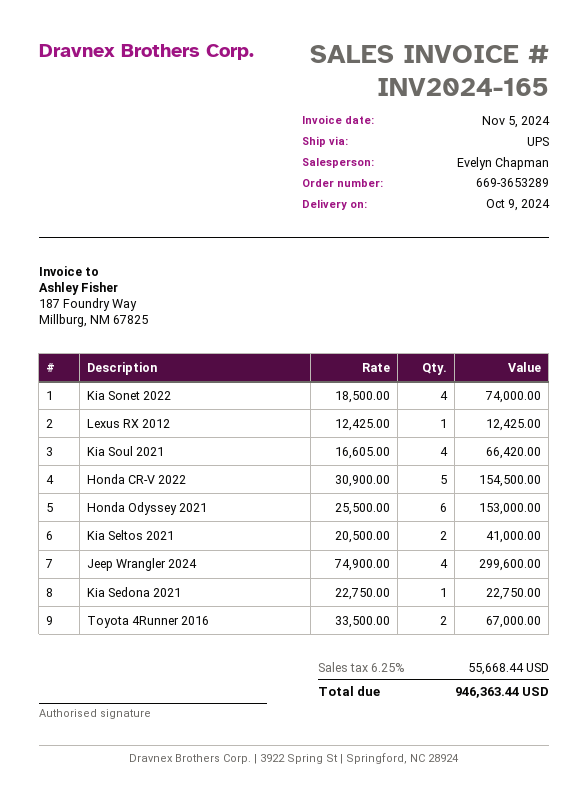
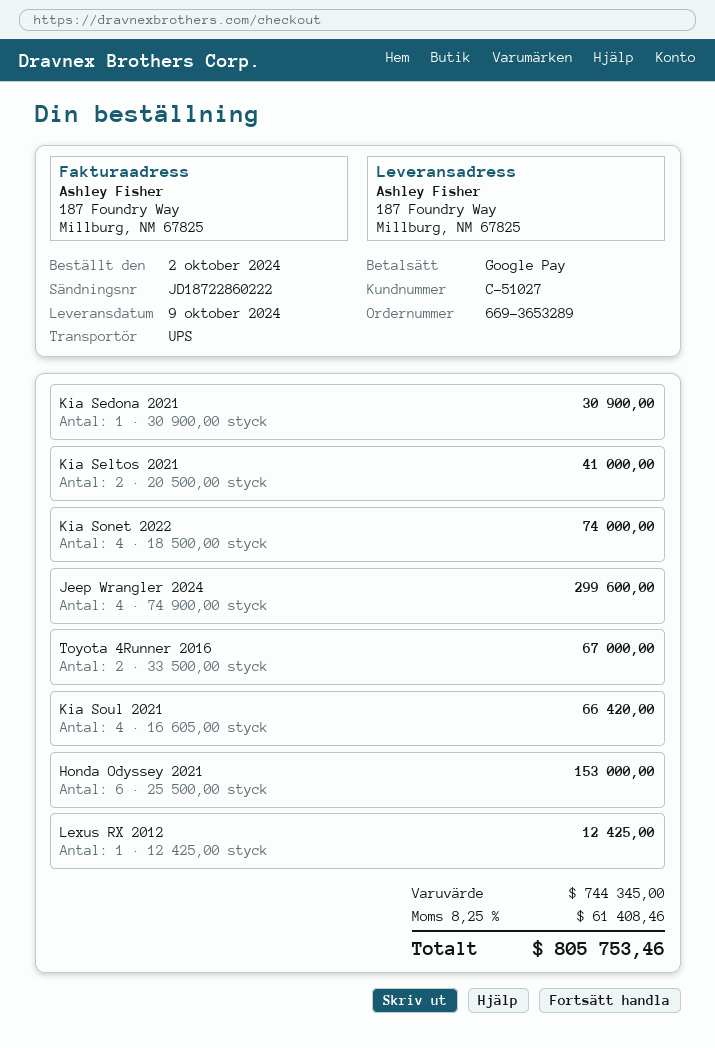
Honda CR-V 2022: 5 x 30900.00 = 154500.00 -> none
Kia Sedona 2021: 1 x 22750.00 = 22750.00 -> 1 x 30900.00 = 30900.00
tax: 6.25% = 55668.44 -> 8.25% = 61408.46
total: 946363.44 -> 805753.46

